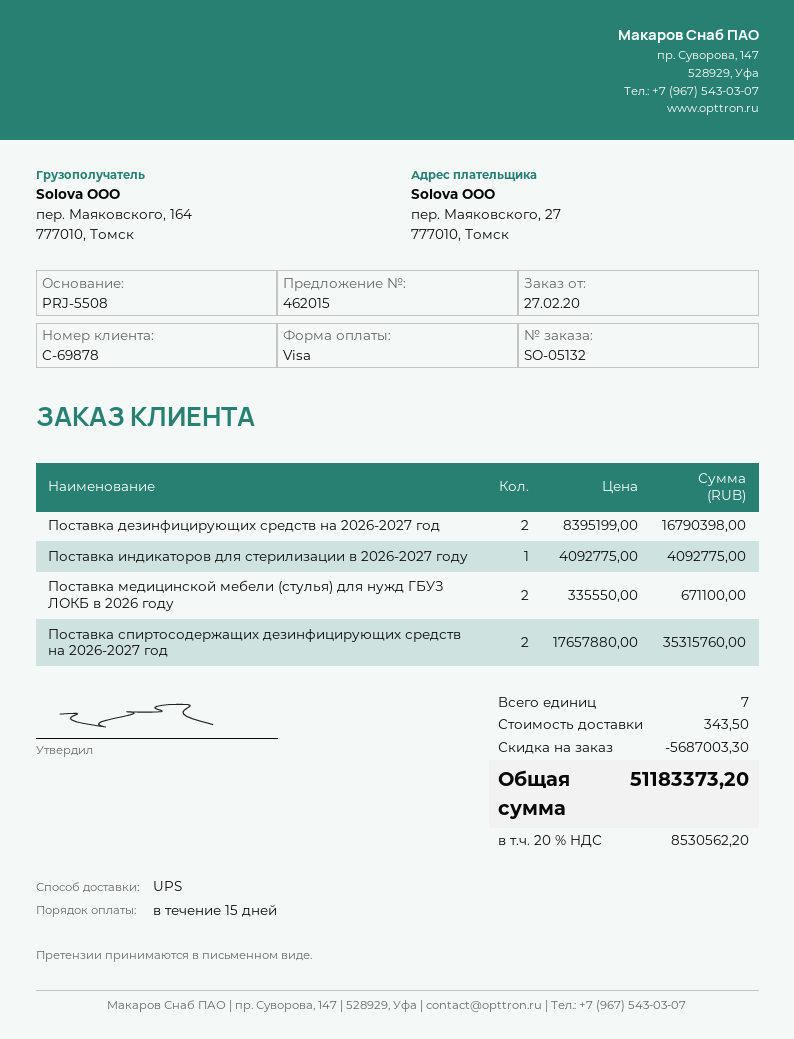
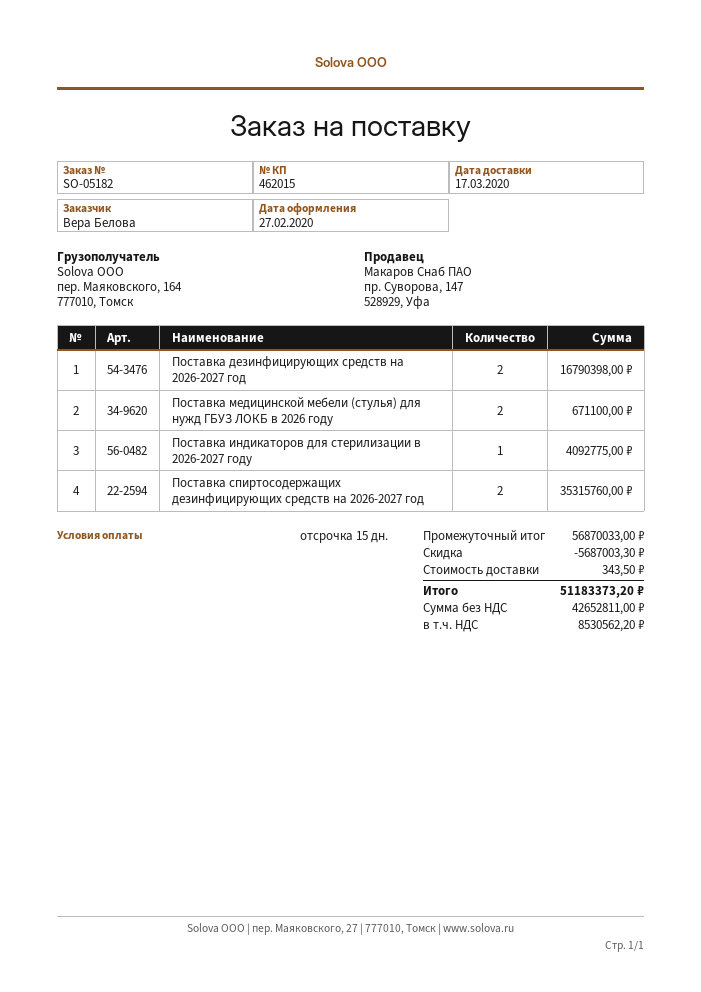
order number: SO-05132 -> SO-05182

